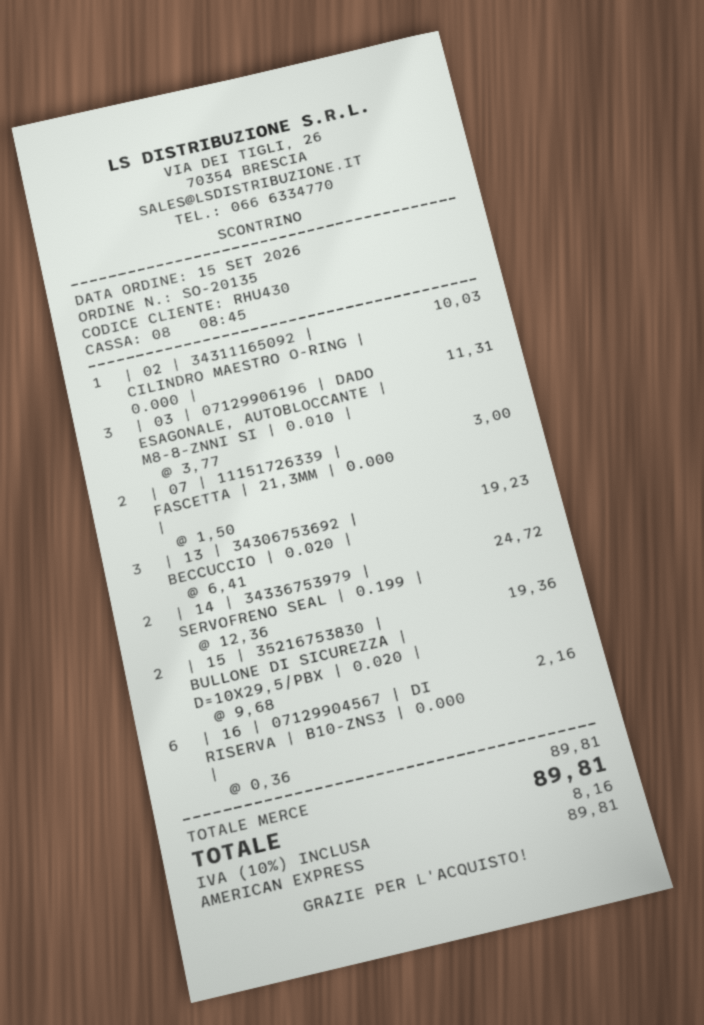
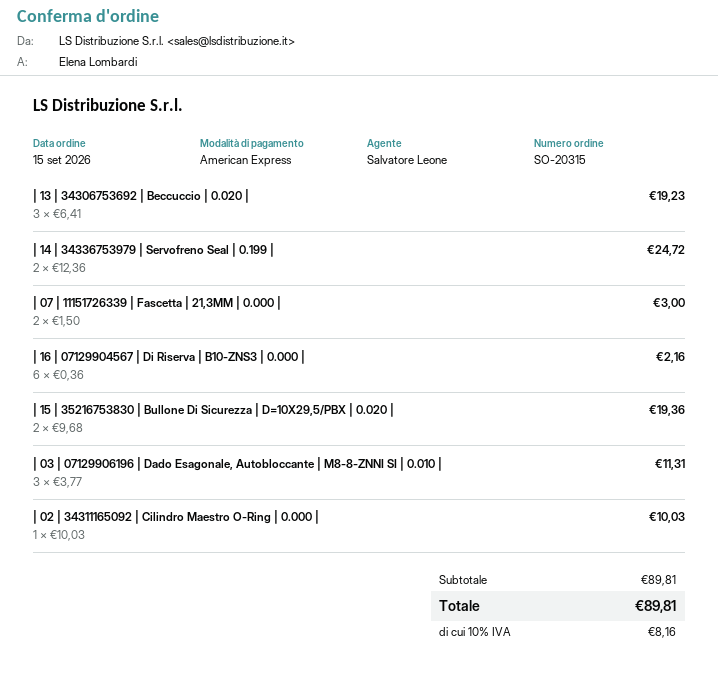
order number: SO-20135 -> SO-20315

